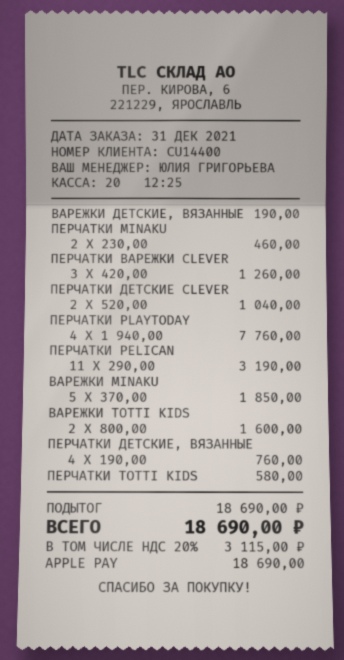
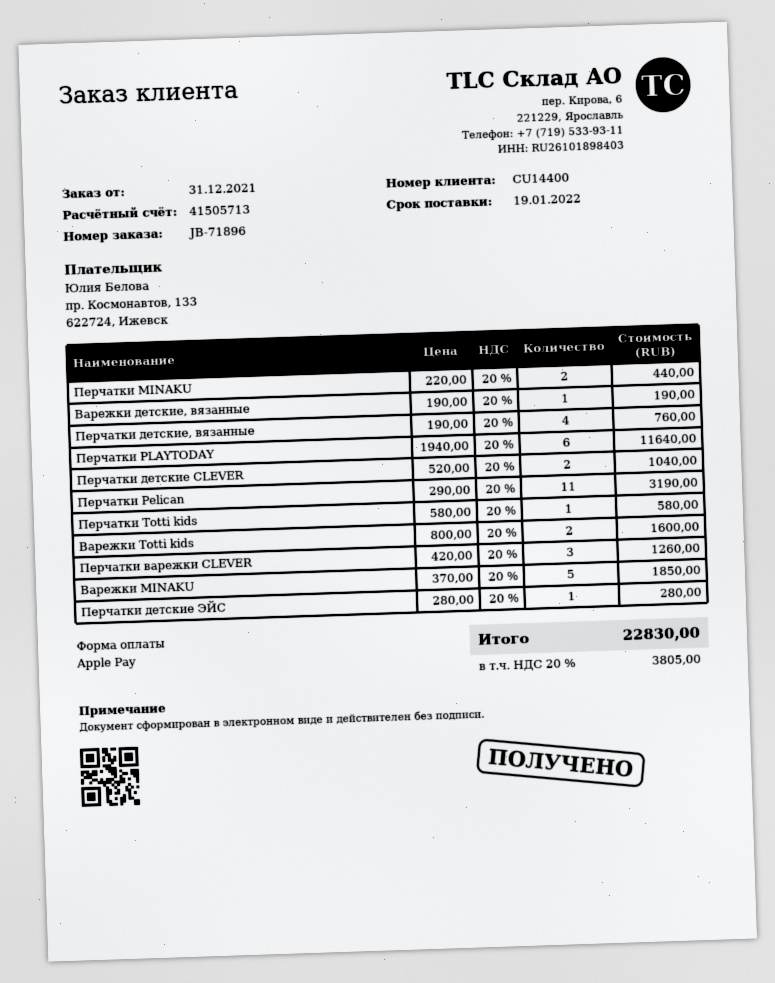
ПЕРЧАТКИ MINAKU: 2 x 230.00 = 460.00 -> 2 x 220.00 = 440.00
ПЕРЧАТКИ PLAYTODAY: 4 x 1940.00 = 7760.00 -> 6 x 1940.00 = 11640.00
Перчатки детские ЭЙС: none -> 1 x 280.00 = 280.00
tax: 20% = 3115.00 -> 20% = 3805.00
total: 18690.00 -> 22830.00

